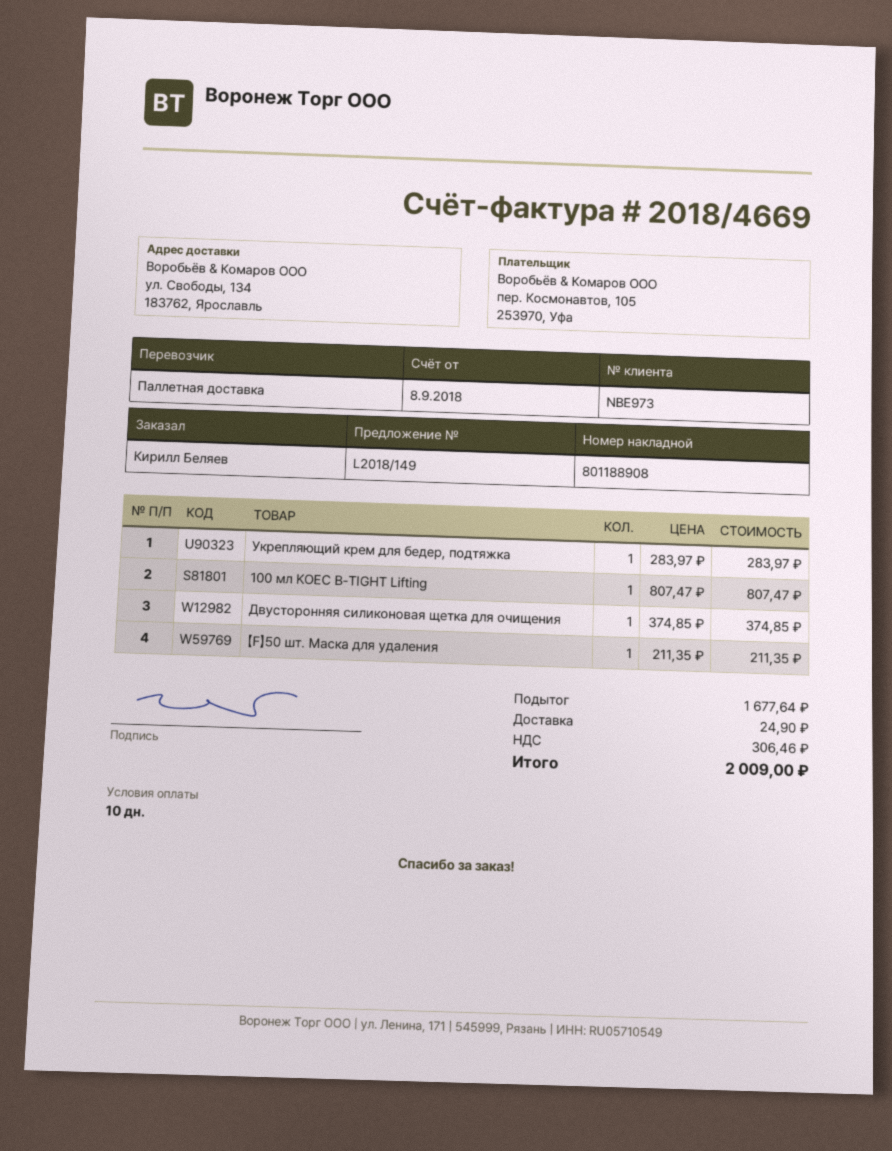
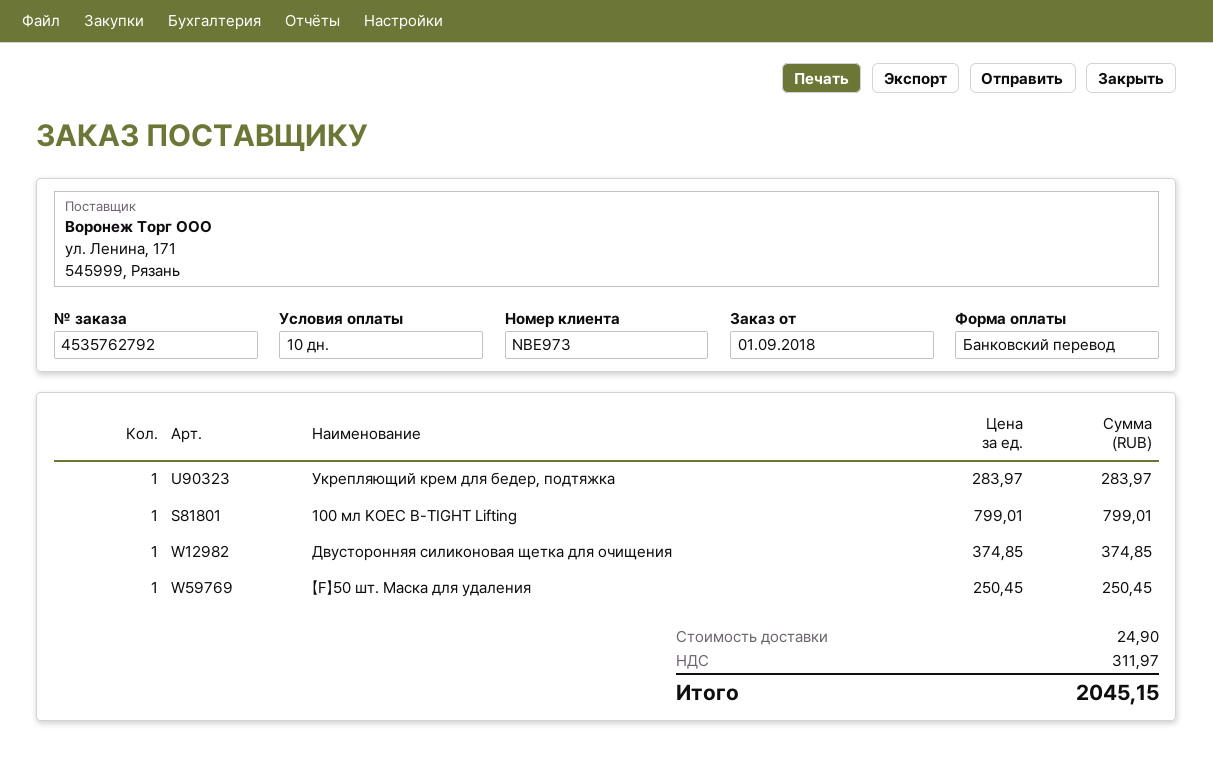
100 мл KOEC B-TIGHT Lifting: 1 x 807.47 = 807.47 -> 1 x 799.01 = 799.01
【F】50 шт. Маска для удаления: 1 x 211.35 = 211.35 -> 1 x 250.45 = 250.45
tax: 306.46 -> 311.97
total: 2009.00 -> 2045.15

